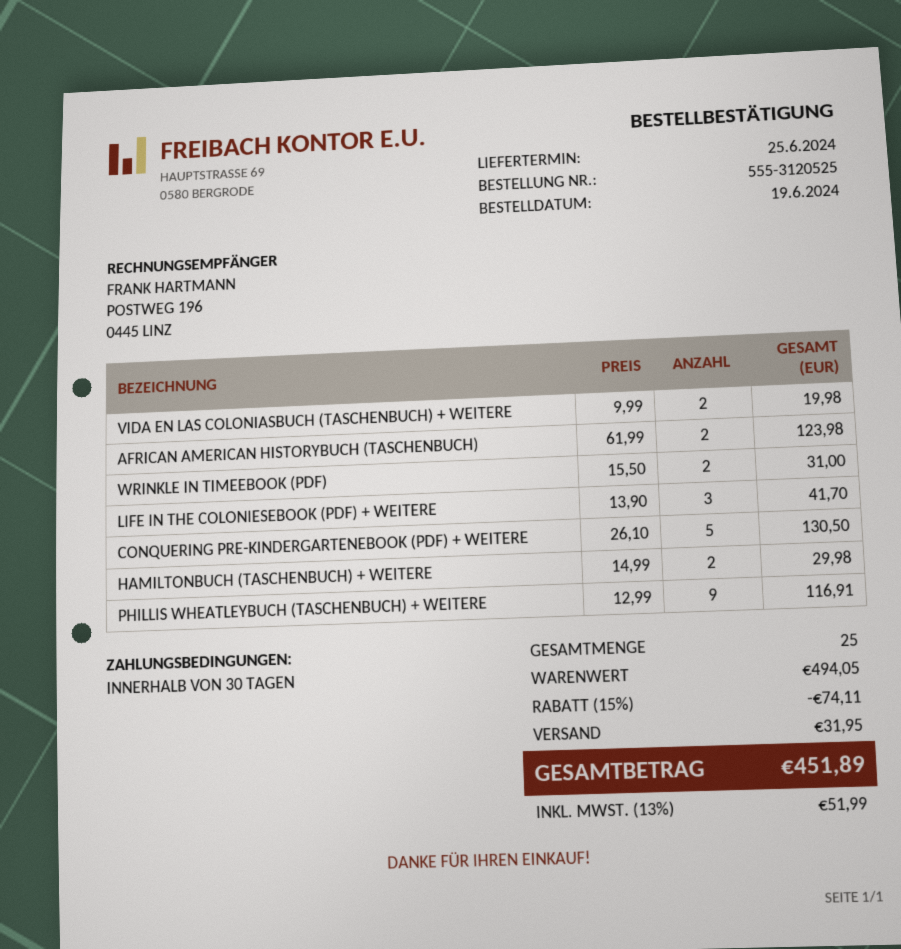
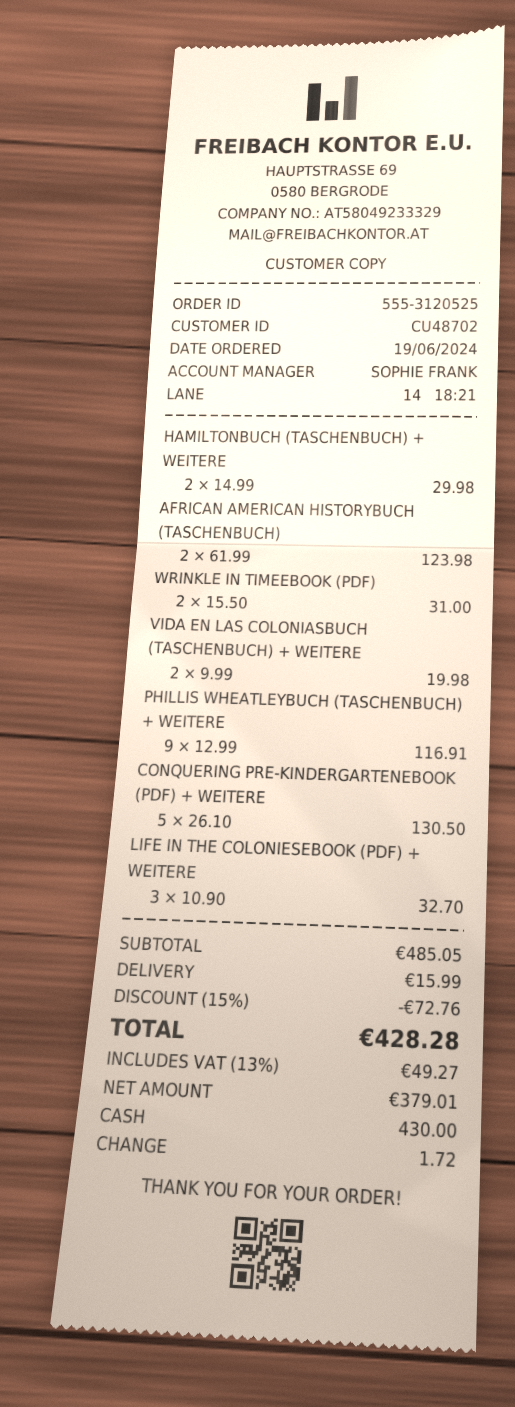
LIFE IN THE COLONIESEBOOK (PDF) + WEITERE: 3 x 13.90 = 41.70 -> 3 x 10.90 = 32.70
subtotal: 494.05 -> 485.05
discount: 15% = 74.11 -> 15% = 72.76
shipping: 31.95 -> 15.99
tax: 13% = 51.99 -> 13% = 49.27
total: 451.89 -> 428.28

